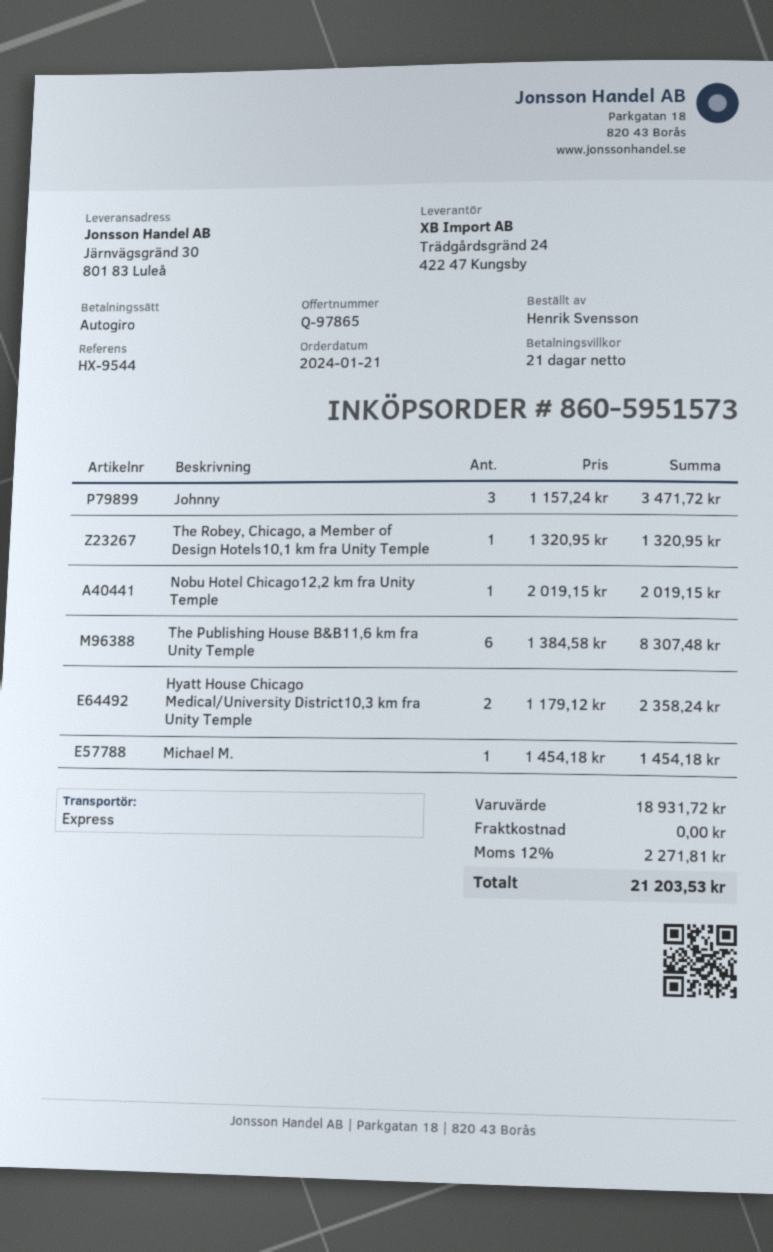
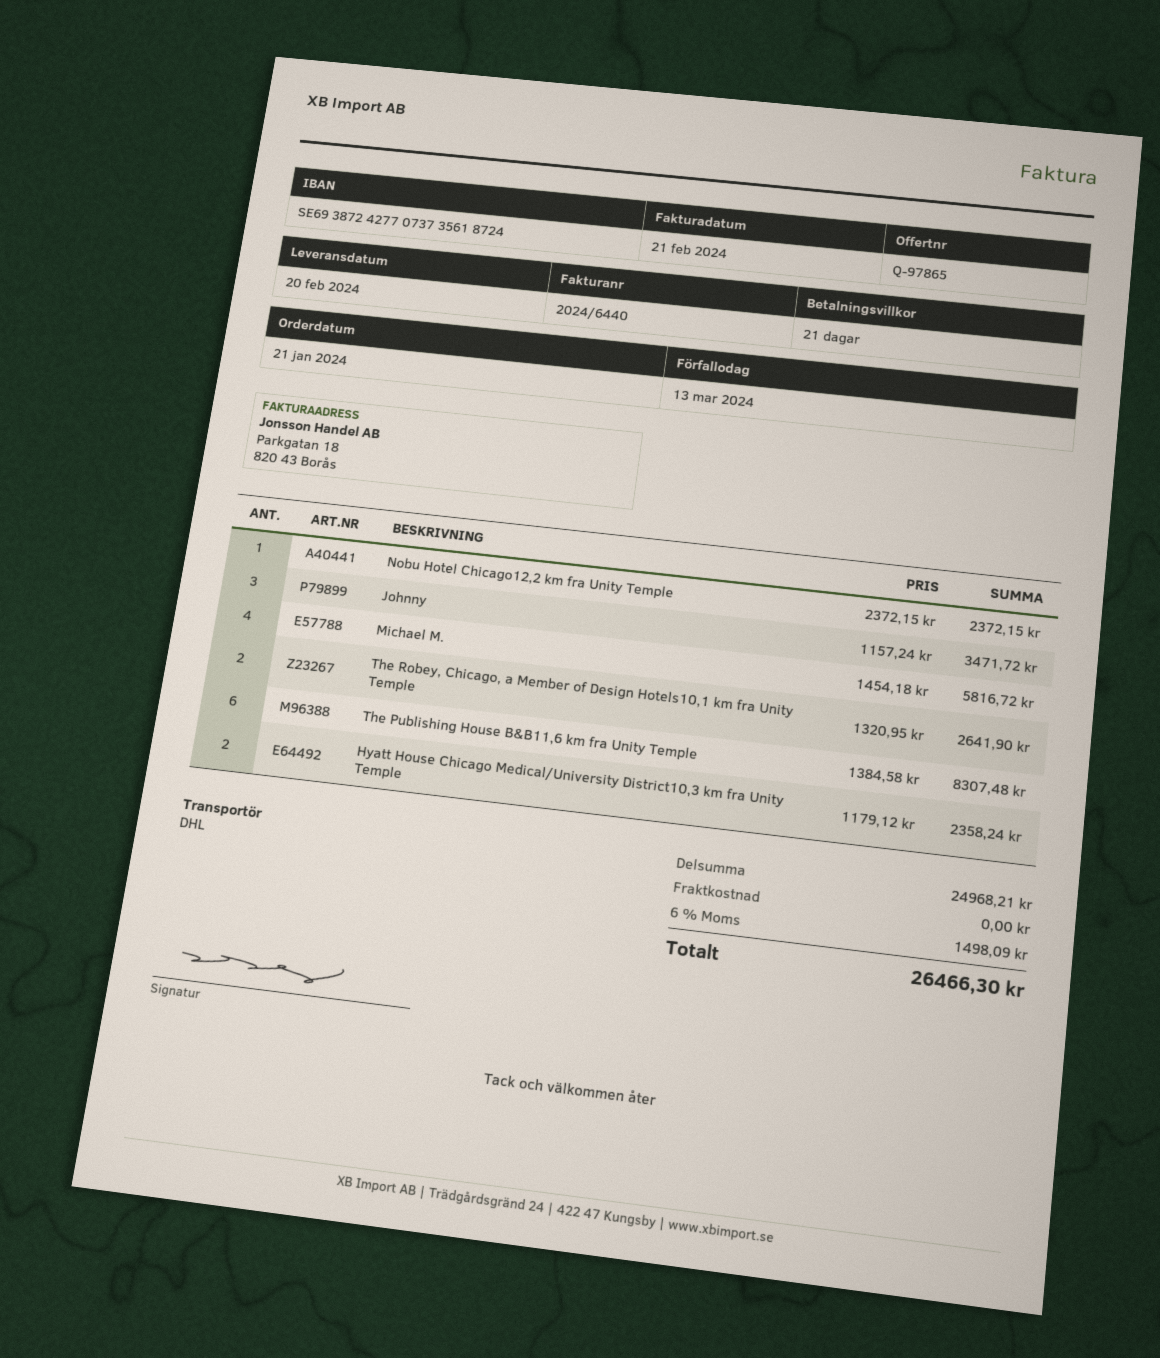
shipping method: express -> DHL
The Robey, Chicago, a Member of Design Hotels10,1 km fra Unity Temple: 1 x 1320.95 = 1320.95 -> 2 x 1320.95 = 2641.90
Nobu Hotel Chicago12,2 km fra Unity Temple: 1 x 2019.15 = 2019.15 -> 1 x 2372.15 = 2372.15
Michael M.: 1 x 1454.18 = 1454.18 -> 4 x 1454.18 = 5816.72
subtotal: 18931.72 -> 24968.21
tax: 12% = 2271.81 -> 6% = 1498.09
total: 21203.53 -> 26466.30

